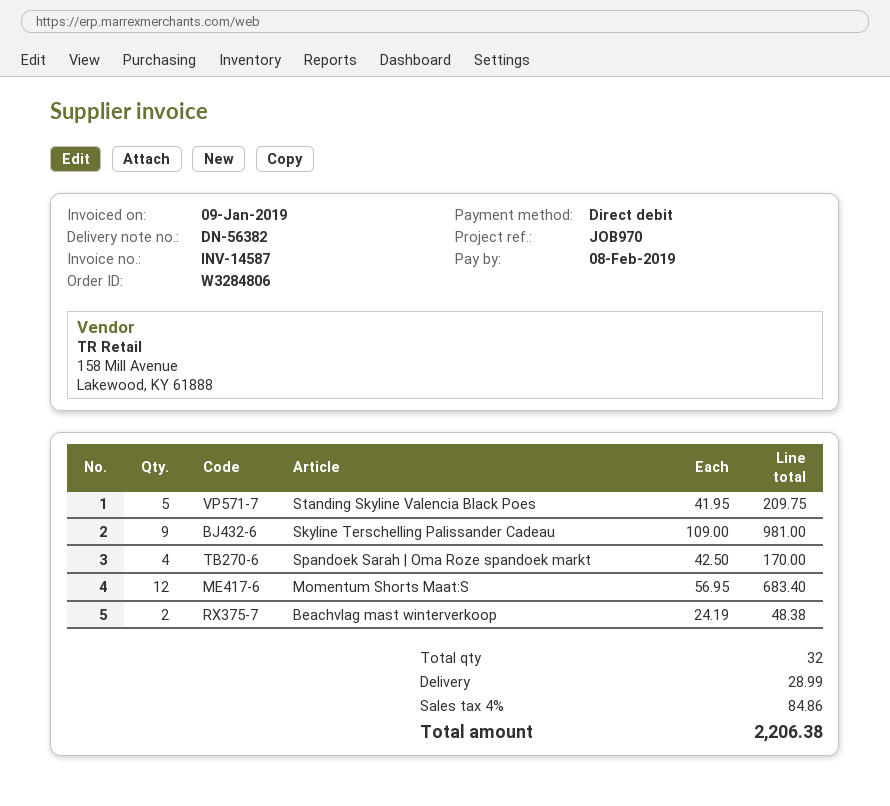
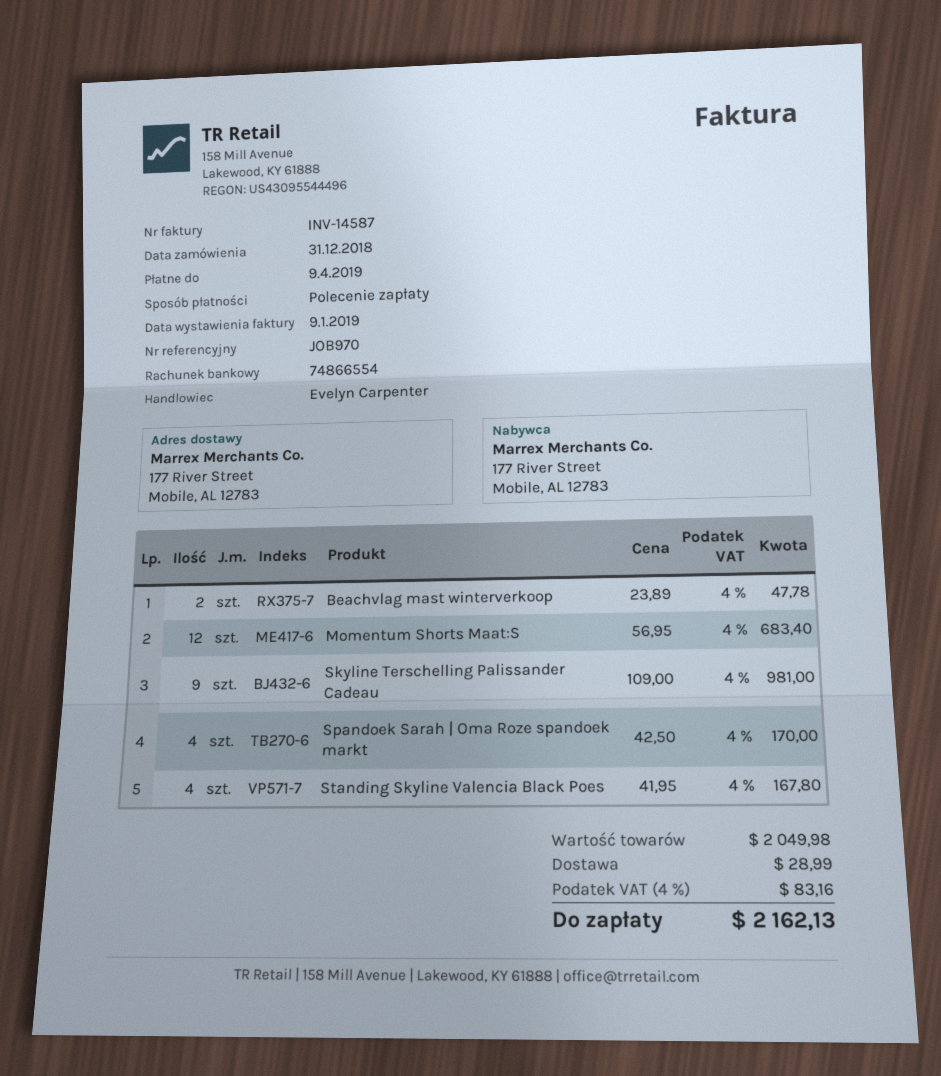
due date: 2019-02-08 -> 2019-04-09
Standing Skyline Valencia Black Poes: 5 x 41.95 = 209.75 -> 4 x 41.95 = 167.80
Beachvlag mast winterverkoop: 2 x 24.19 = 48.38 -> 2 x 23.89 = 47.78
tax: 4% = 84.86 -> 4% = 83.16
total: 2206.38 -> 2162.13

